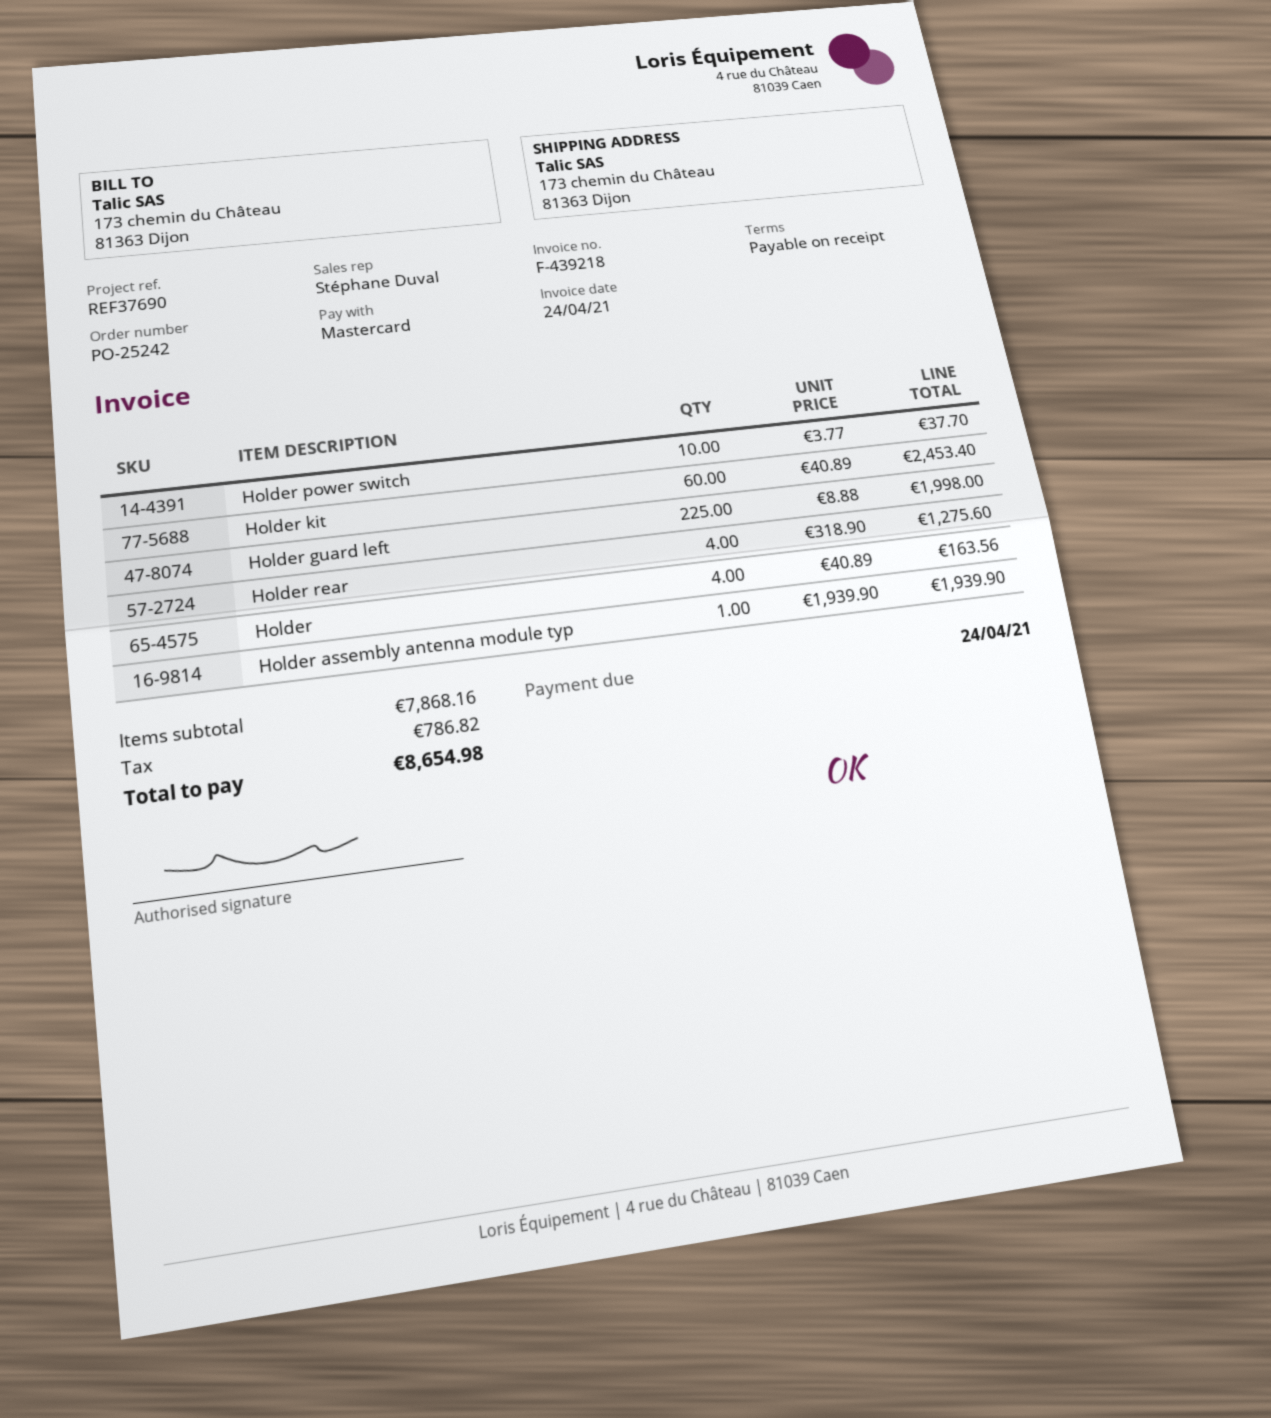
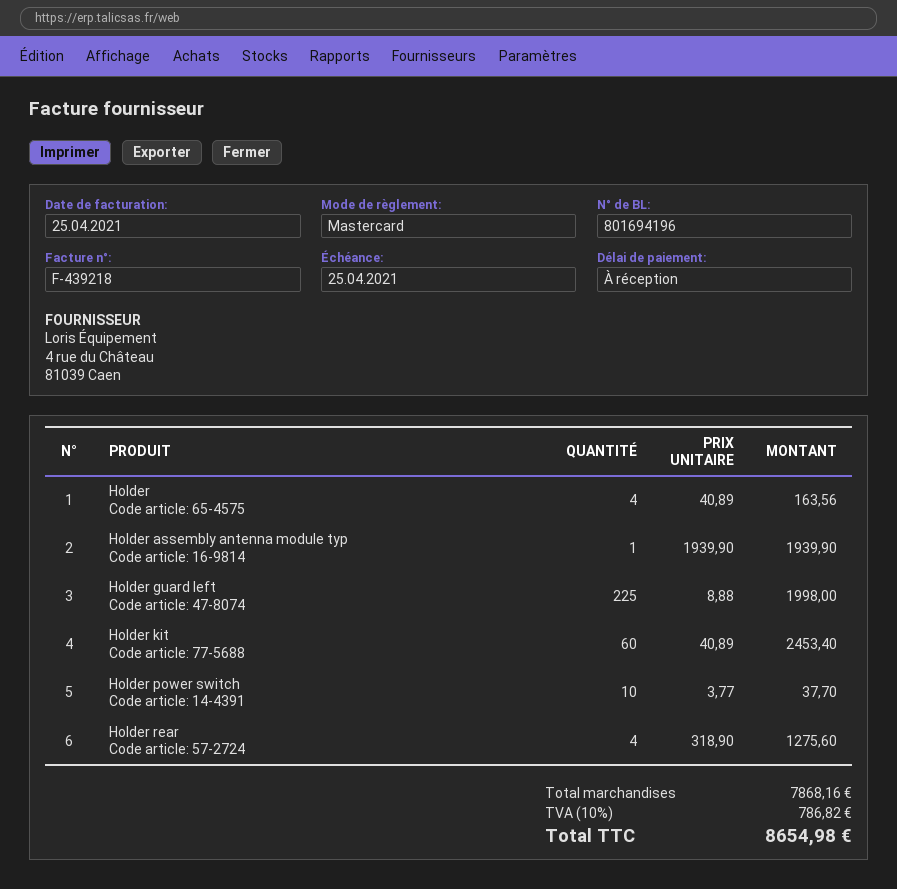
invoice date: 2021-04-24 -> 2021-04-25
due date: 2021-04-24 -> 2021-04-25

